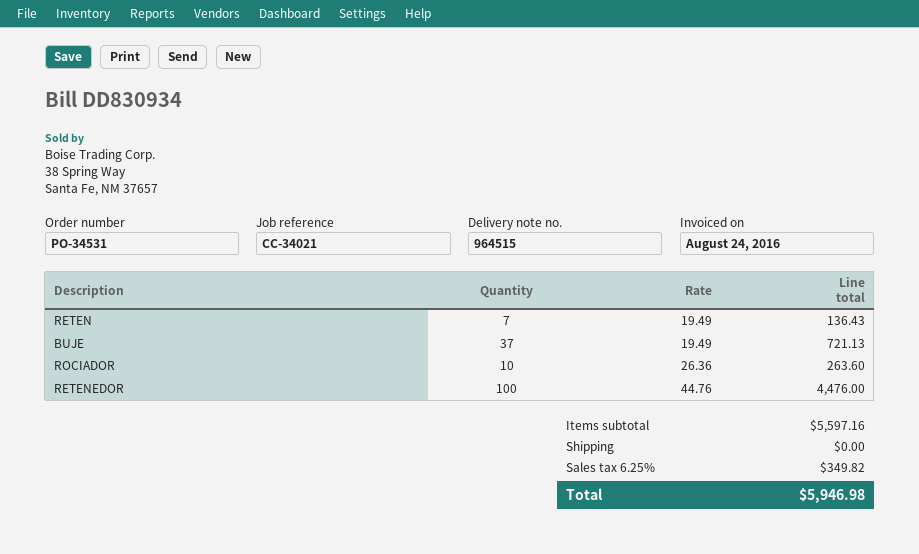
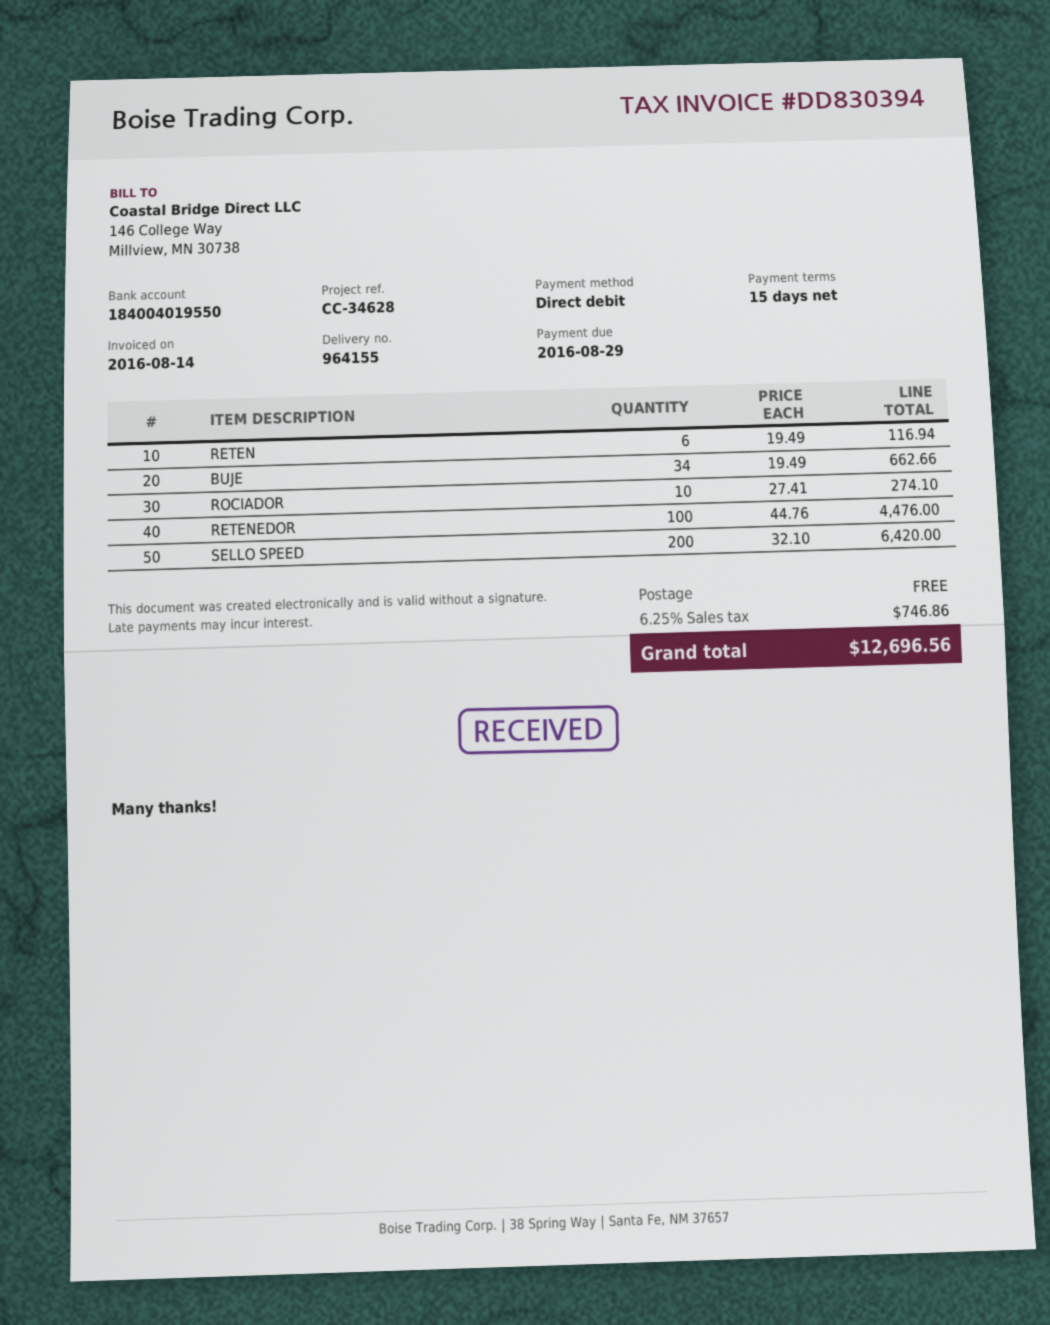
delivery note number: 964515 -> 964155
invoice number: DD830934 -> DD830394
invoice date: 2016-08-24 -> 2016-08-14
reference: CC-34021 -> CC-34628
RETEN: 7 x 19.49 = 136.43 -> 6 x 19.49 = 116.94
BUJE: 37 x 19.49 = 721.13 -> 34 x 19.49 = 662.66
ROCIADOR: 10 x 26.36 = 263.60 -> 10 x 27.41 = 274.10
SELLO SPEED: none -> 200 x 32.10 = 6420.00
tax: 6.25% = 349.82 -> 6.25% = 746.86
total: 5946.98 -> 12696.56

